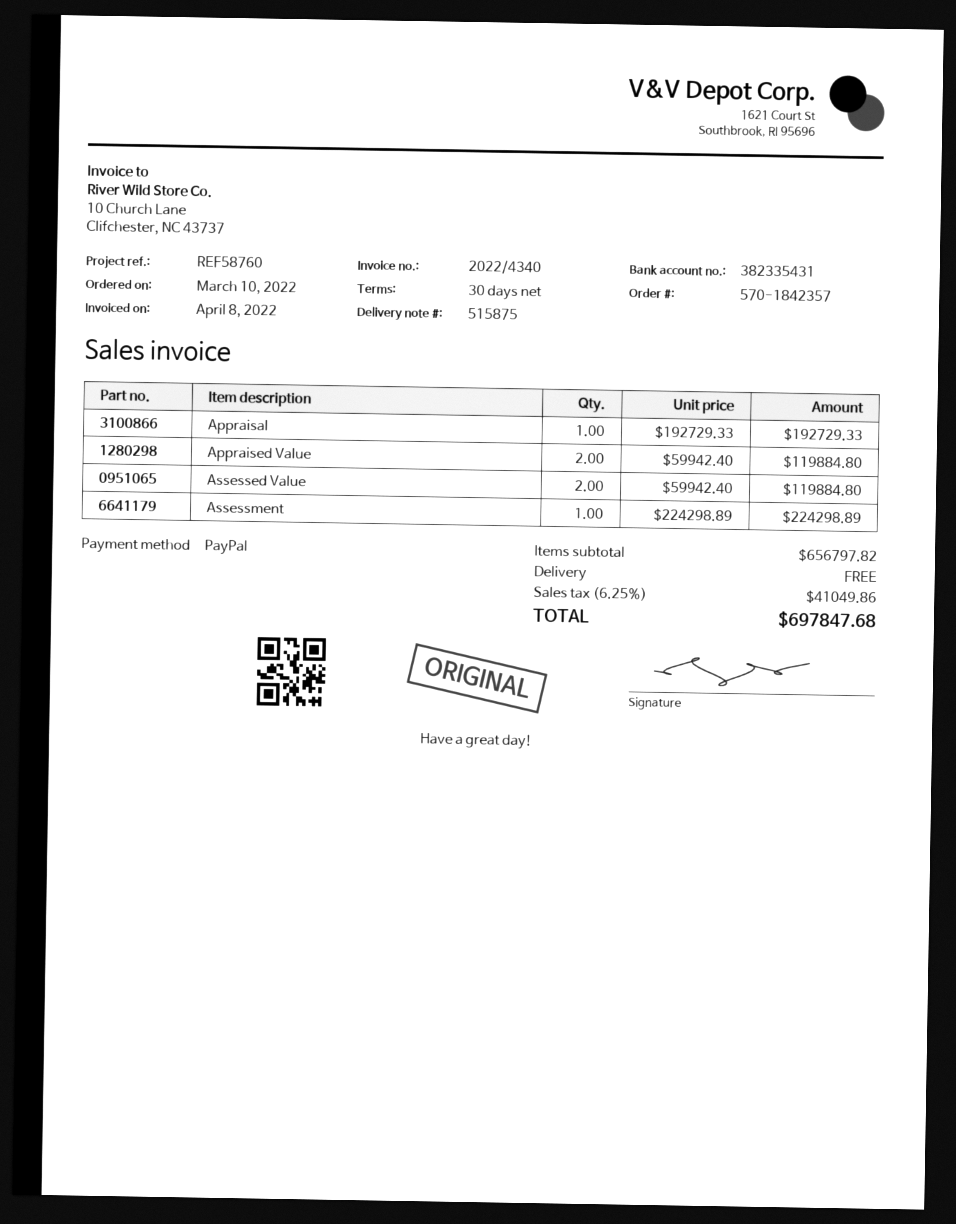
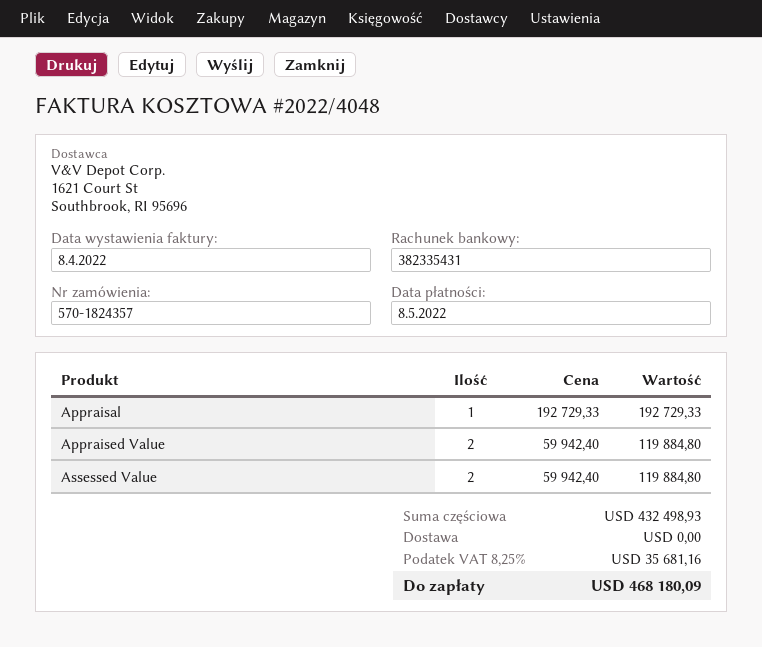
order number: 570-1842357 -> 570-1824357
invoice number: 2022/4340 -> 2022/4048
Assessment: 1 x 224298.89 = 224298.89 -> none
subtotal: 656797.82 -> 432498.93
tax: 6.25% = 41049.86 -> 8.25% = 35681.16
total: 697847.68 -> 468180.09

